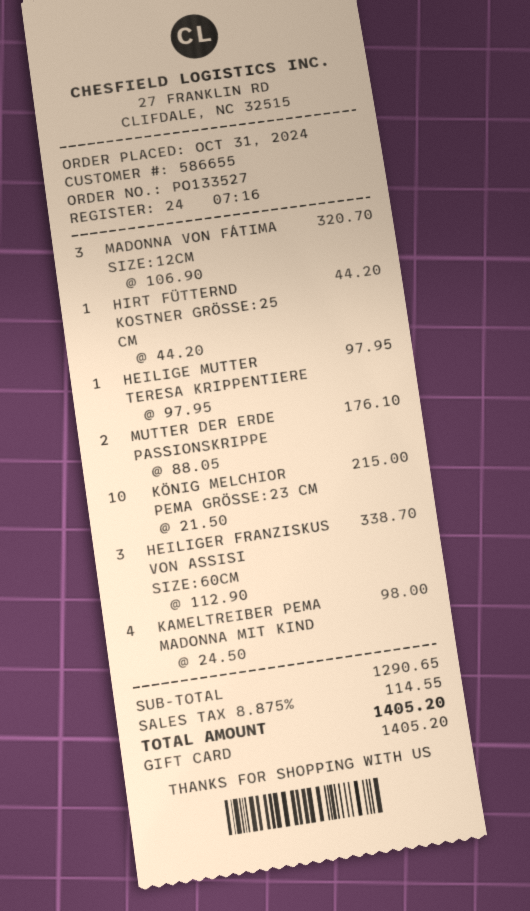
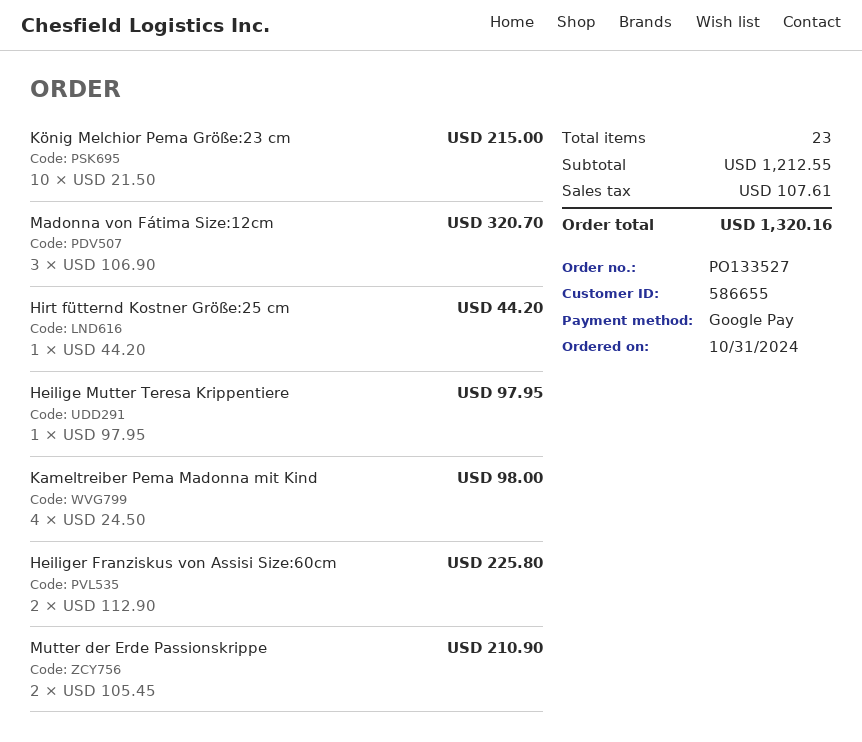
payment method: gift card -> Google Pay
MUTTER DER ERDE PASSIONSKRIPPE: 2 x 88.05 = 176.10 -> 2 x 105.45 = 210.90
HEILIGER FRANZISKUS VON ASSISI SIZE:60CM: 3 x 112.90 = 338.70 -> 2 x 112.90 = 225.80
subtotal: 1290.65 -> 1212.55
tax: 114.55 -> 107.61
total: 1405.20 -> 1320.16

